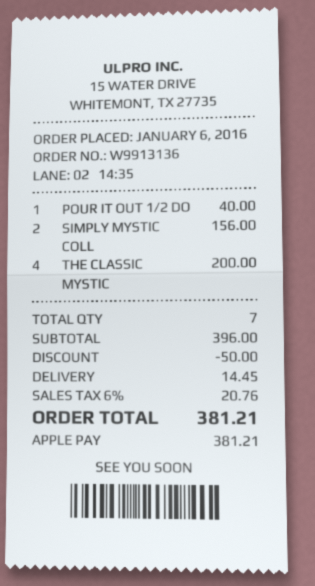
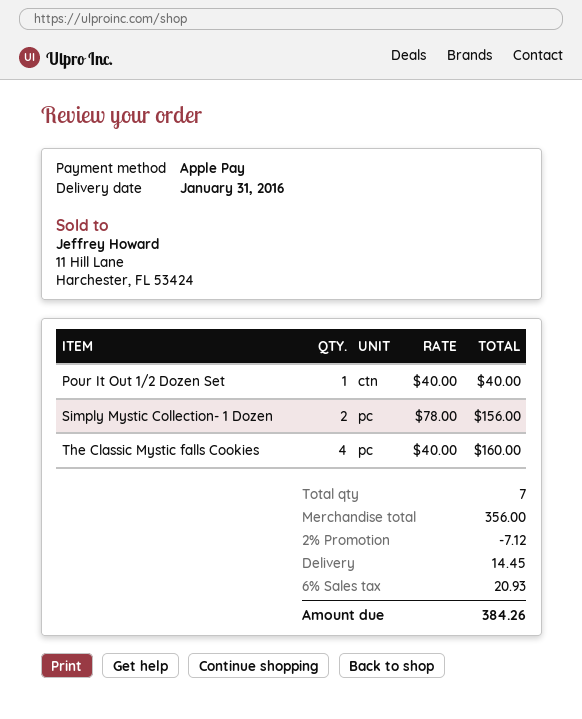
THE CLASSIC MYSTIC: 4 for 200.00 -> 4 for 160.00
subtotal: 396.00 -> 356.00
discount: 50.00 -> 7.12
tax: 6% = 20.76 -> 6% = 20.93
total: 381.21 -> 384.26

